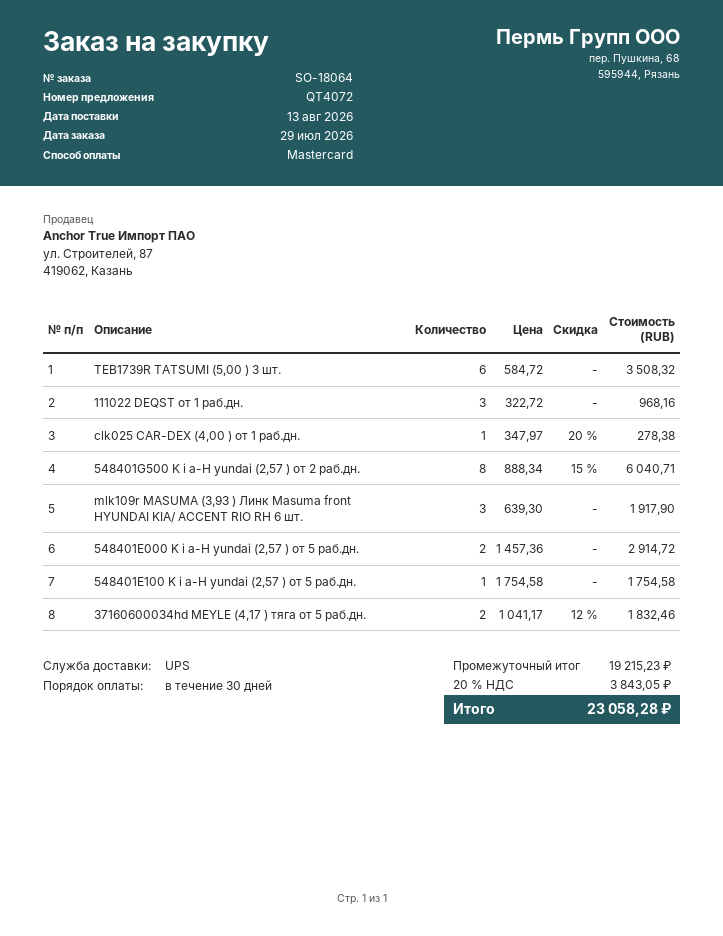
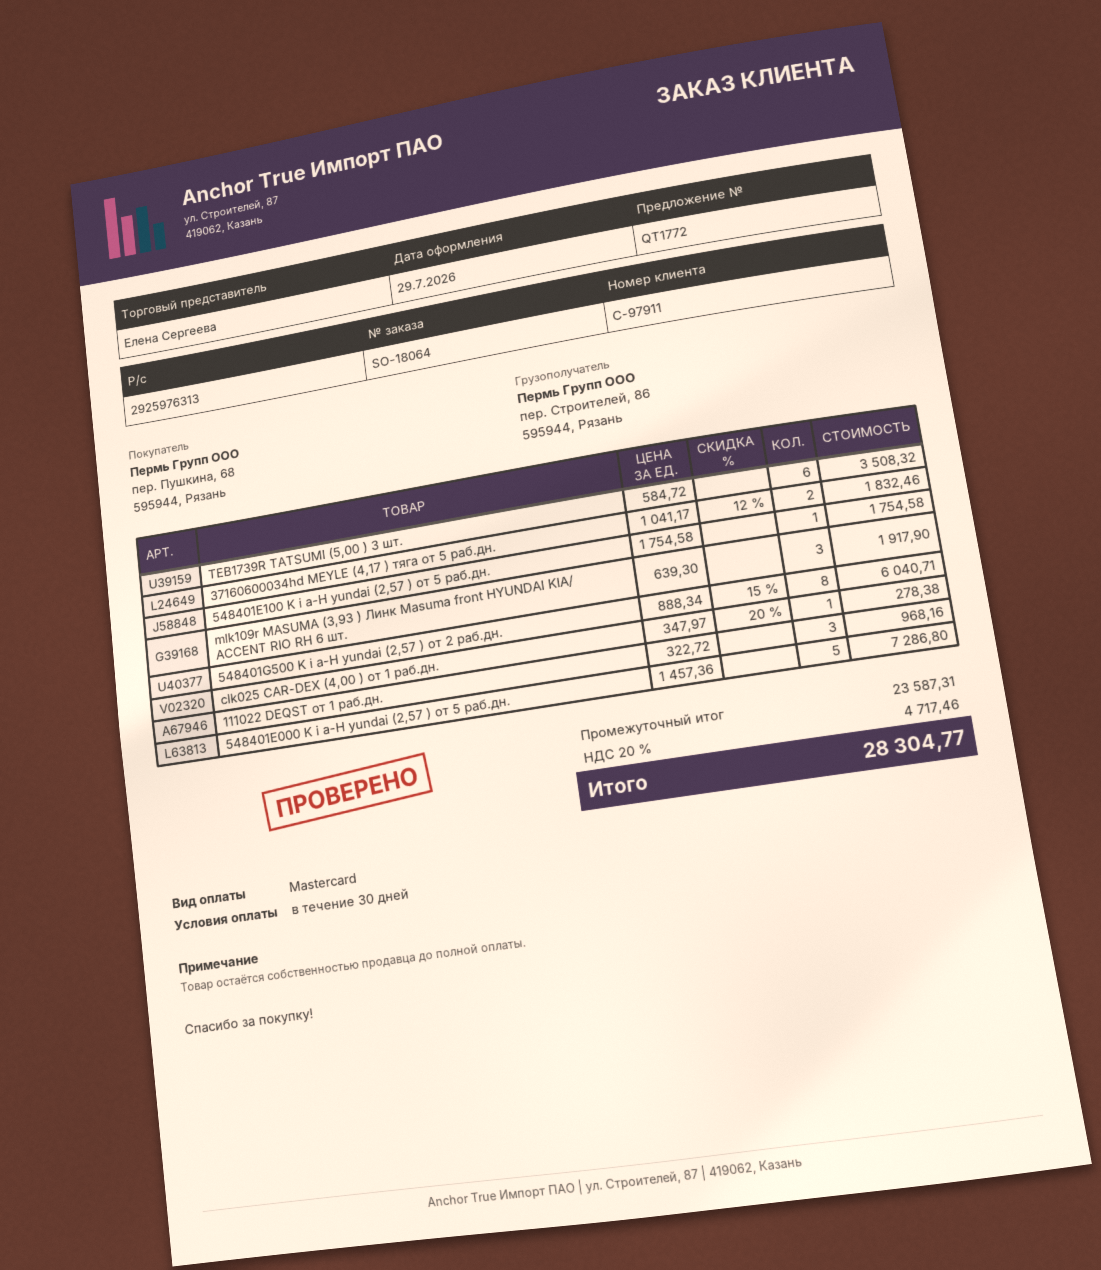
quote number: QT4072 -> QT1772
548401E000 K i a-H yundai (2,57 ) от 5 раб.дн.: 2 x 1457.36 = 2914.72 -> 5 x 1457.36 = 7286.80
subtotal: 19215.23 -> 23587.31
tax: 20% = 3843.05 -> 20% = 4717.46
total: 23058.28 -> 28304.77

